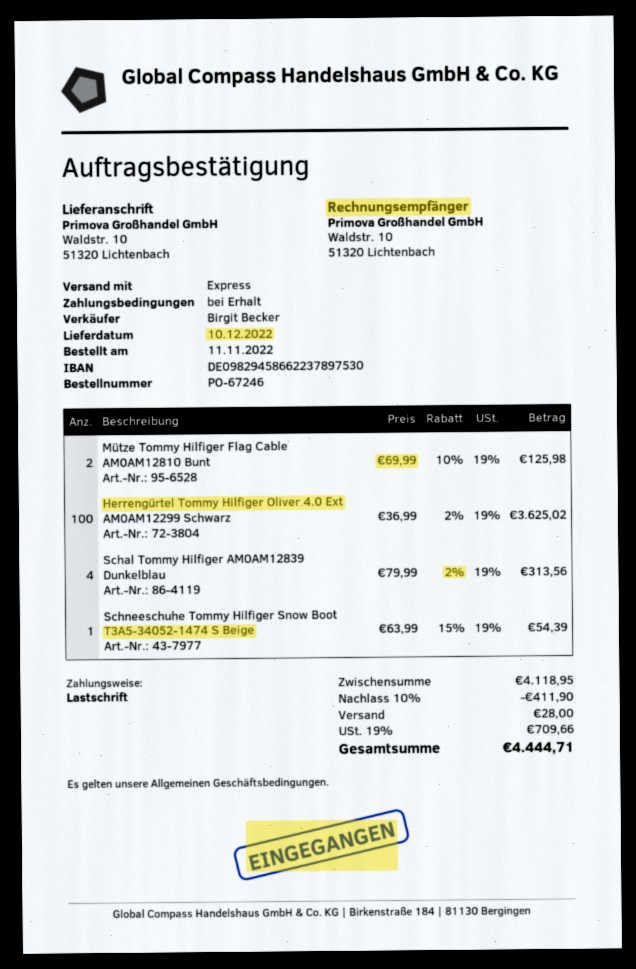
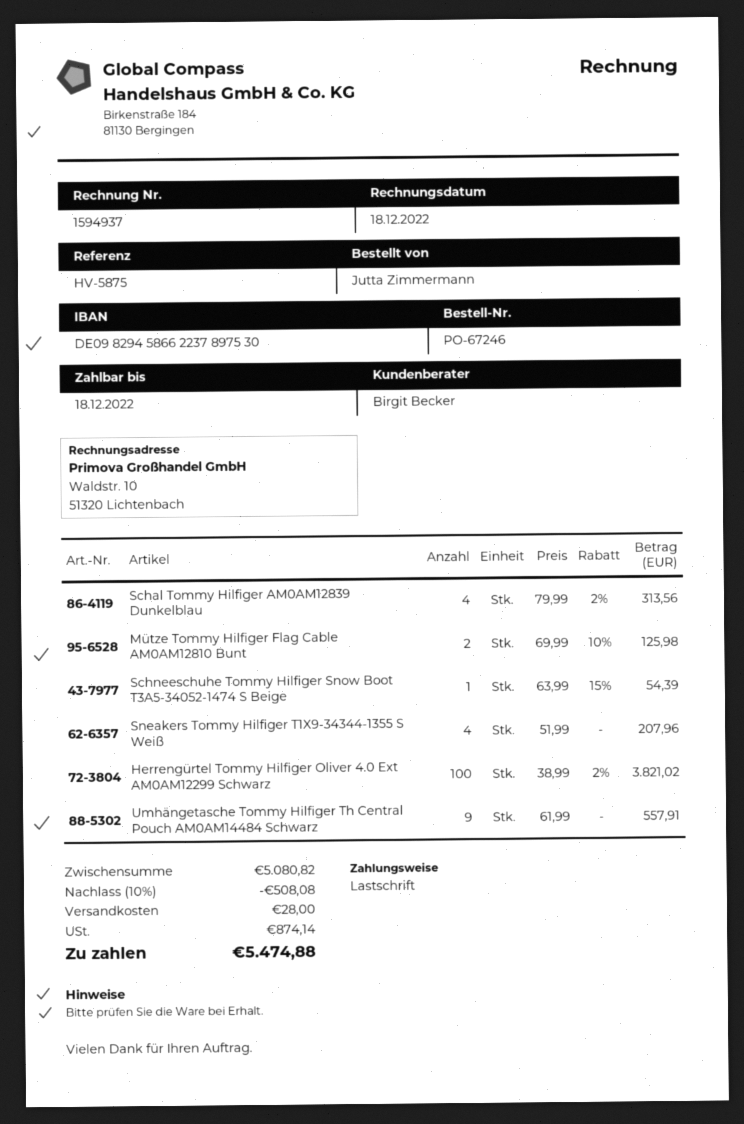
Herrengürtel Tommy Hilfiger Oliver 4.0 Ext AM0AM12299 Schwarz: 100 x 36.99 - 2% = 3625.02 -> 100 x 38.99 - 2% = 3821.02
Sneakers Tommy Hilfiger T1X9-34344-1355 S Weiß: none -> 4 x 51.99 = 207.96
Umhängetasche Tommy Hilfiger Th Central Pouch AM0AM14484 Schwarz: none -> 9 x 61.99 = 557.91
subtotal: 4118.95 -> 5080.82
discount: 10% = 411.90 -> 10% = 508.08
tax: 709.66 -> 874.14
total: 4444.71 -> 5474.88

